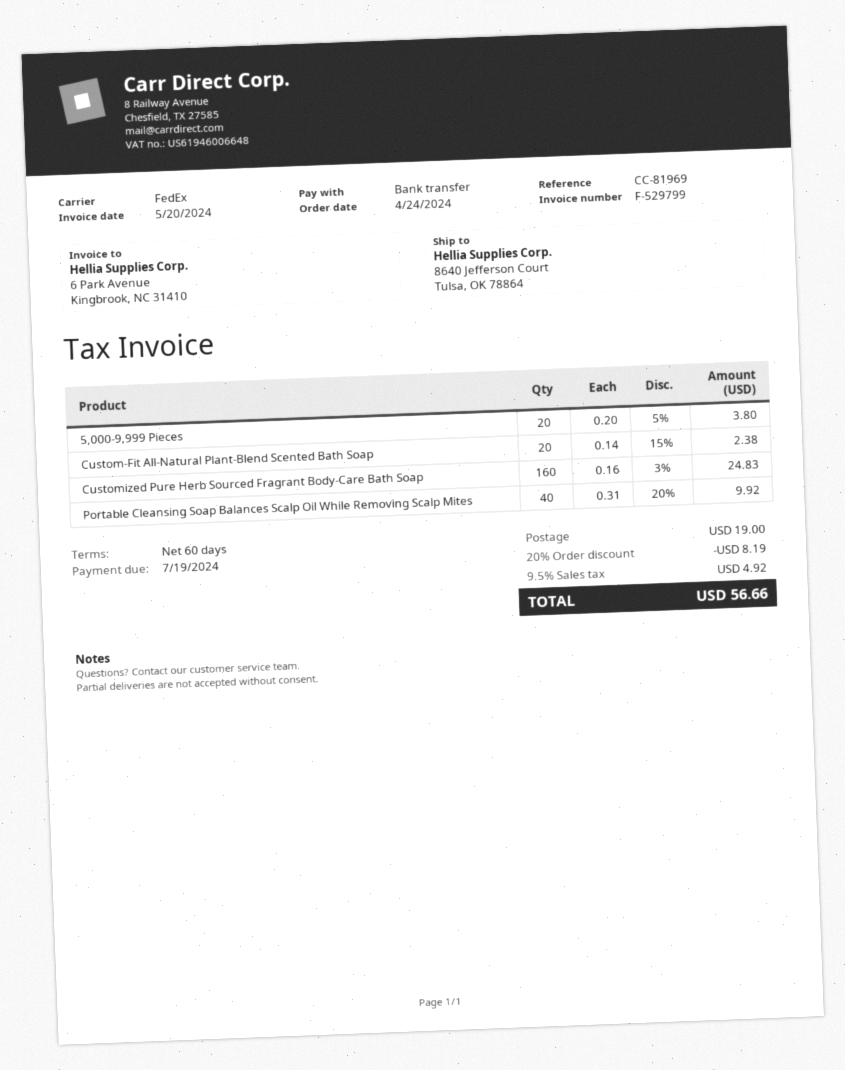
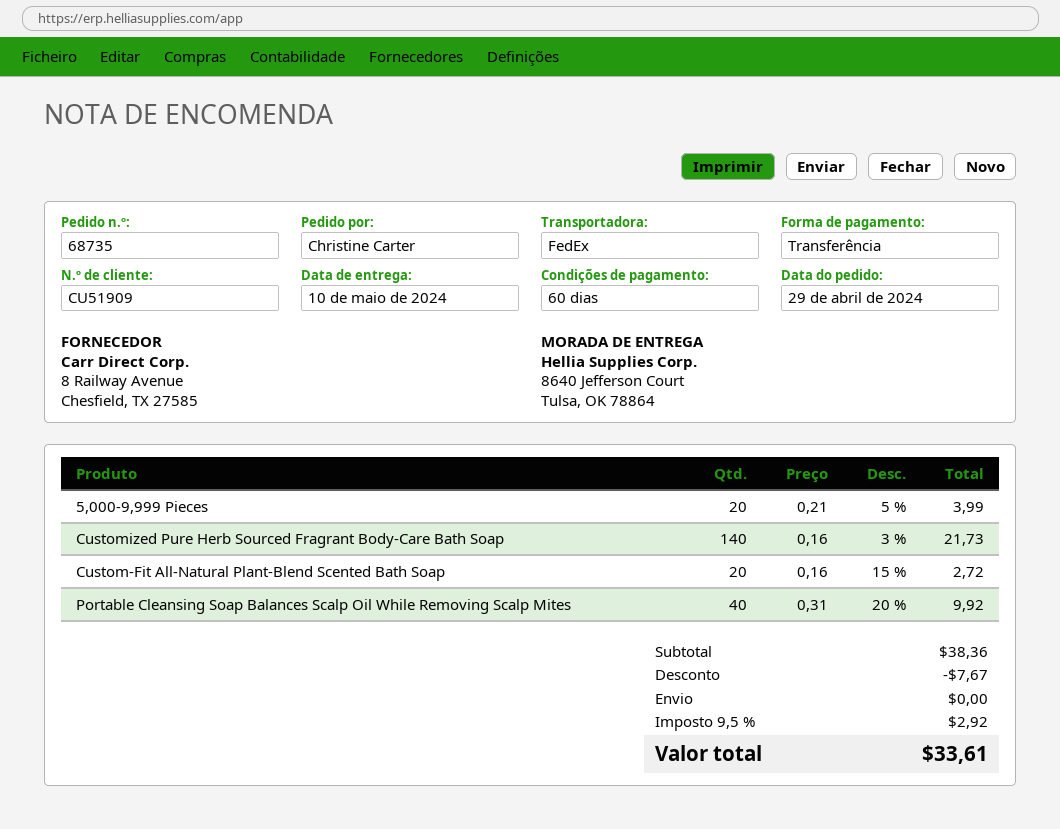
order date: 2024-04-24 -> 2024-04-29
5,000-9,999 Pieces: 20 x 0.20 - 5% = 3.80 -> 20 x 0.21 - 5% = 3.99
Custom-Fit All-Natural Plant-Blend Scented Bath Soap: 20 x 0.14 - 15% = 2.38 -> 20 x 0.16 - 15% = 2.72
Customized Pure Herb Sourced Fragrant Body-Care Bath Soap: 160 x 0.16 - 3% = 24.83 -> 140 x 0.16 - 3% = 21.73
discount: 8.19 -> 7.67
shipping: 19.00 -> 0.00
tax: 9.5% = 4.92 -> 9.5% = 2.92
total: 56.66 -> 33.61

